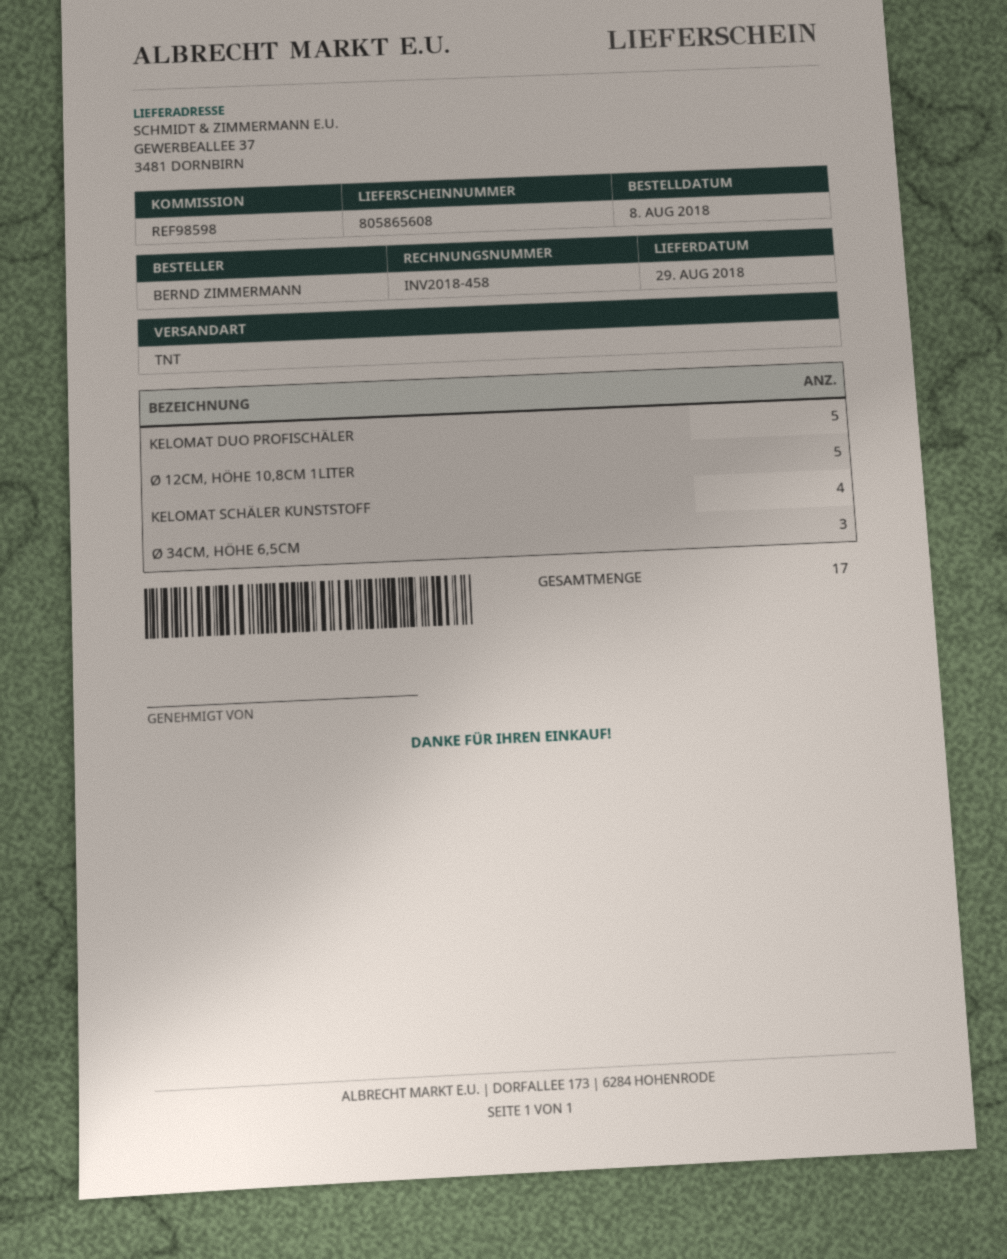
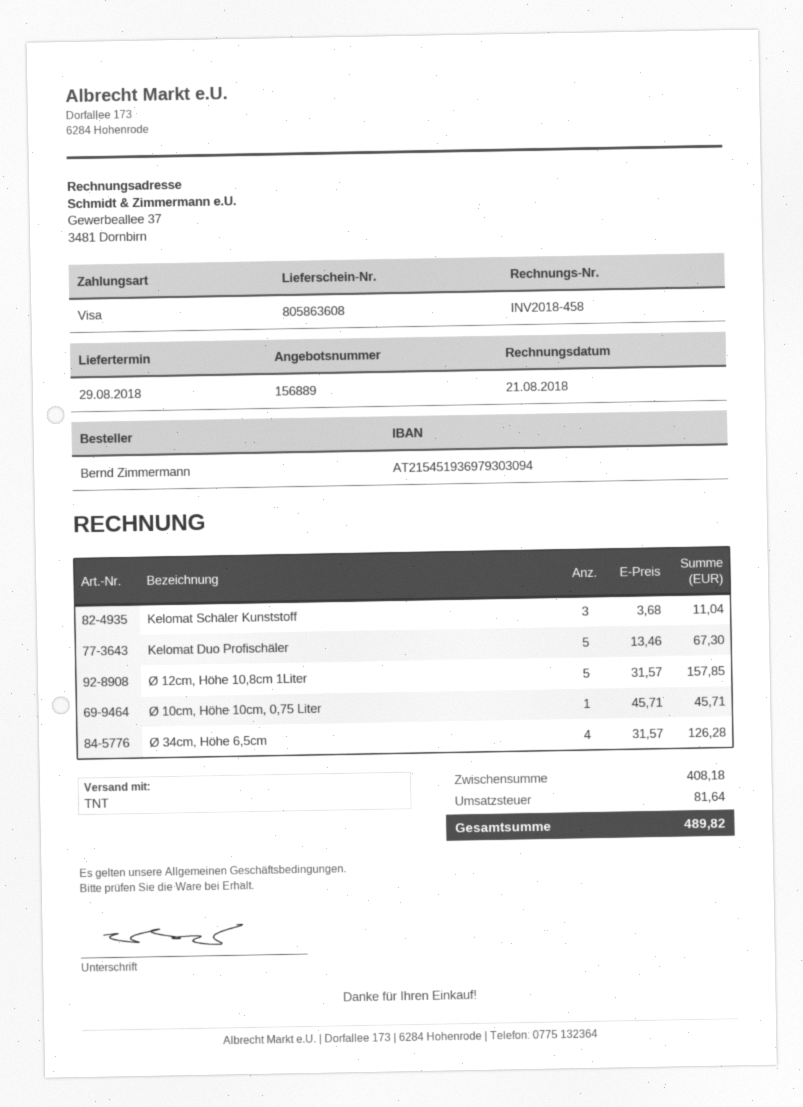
delivery note number: 805865608 -> 805863608
KELOMAT SCHÄLER KUNSTSTOFF: 4 -> 3
Ø 34CM, HÖHE 6,5CM: 3 -> 4
Ø 10cm, Höhe 10cm, 0,75 Liter: none -> 1

